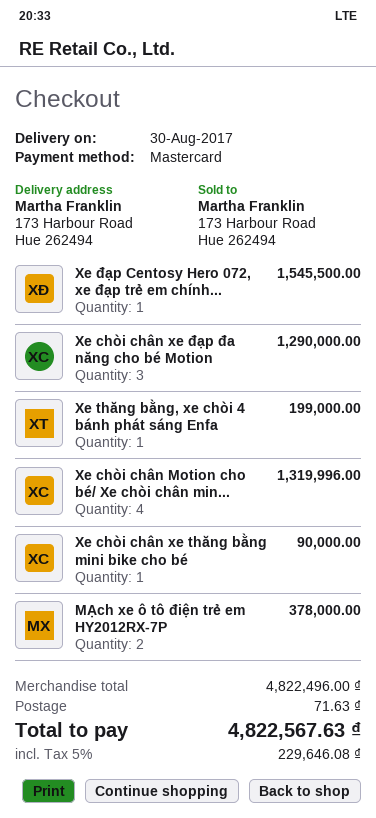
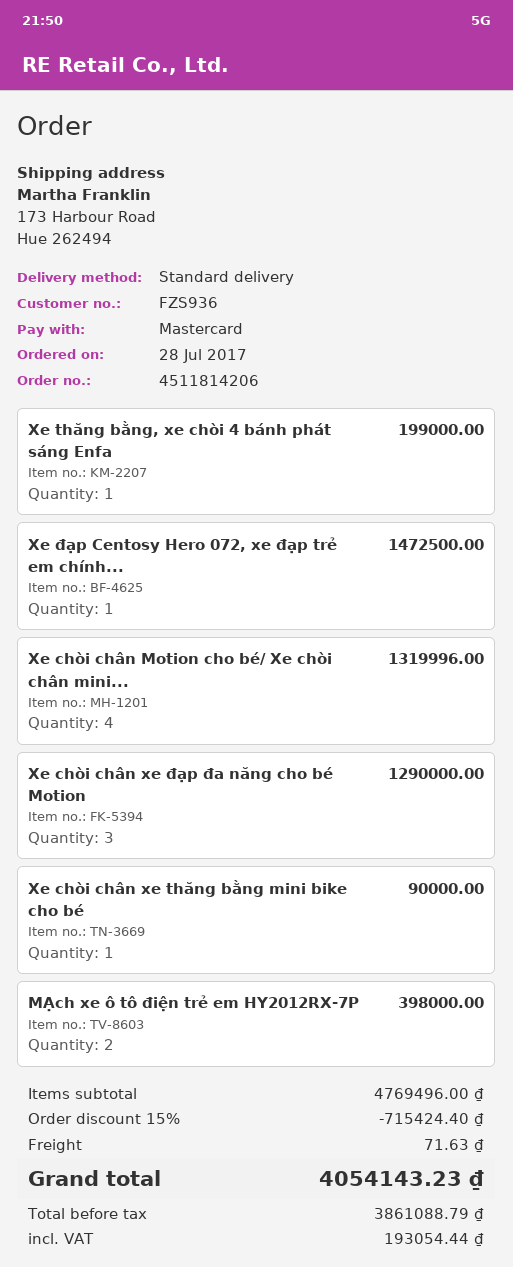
Xe đạp Centosy Hero 072, xe đạp trẻ em chính...: 1 for 1545500.00 -> 1 for 1472500.00
MẠch xe ô tô điện trẻ em HY2012RX-7P: 2 for 378000.00 -> 2 for 398000.00
subtotal: 4822496.00 -> 4769496.00
discount: none -> 15% = 715424.40
tax: 229646.08 -> 193054.44
total: 4822567.63 -> 4054143.23

